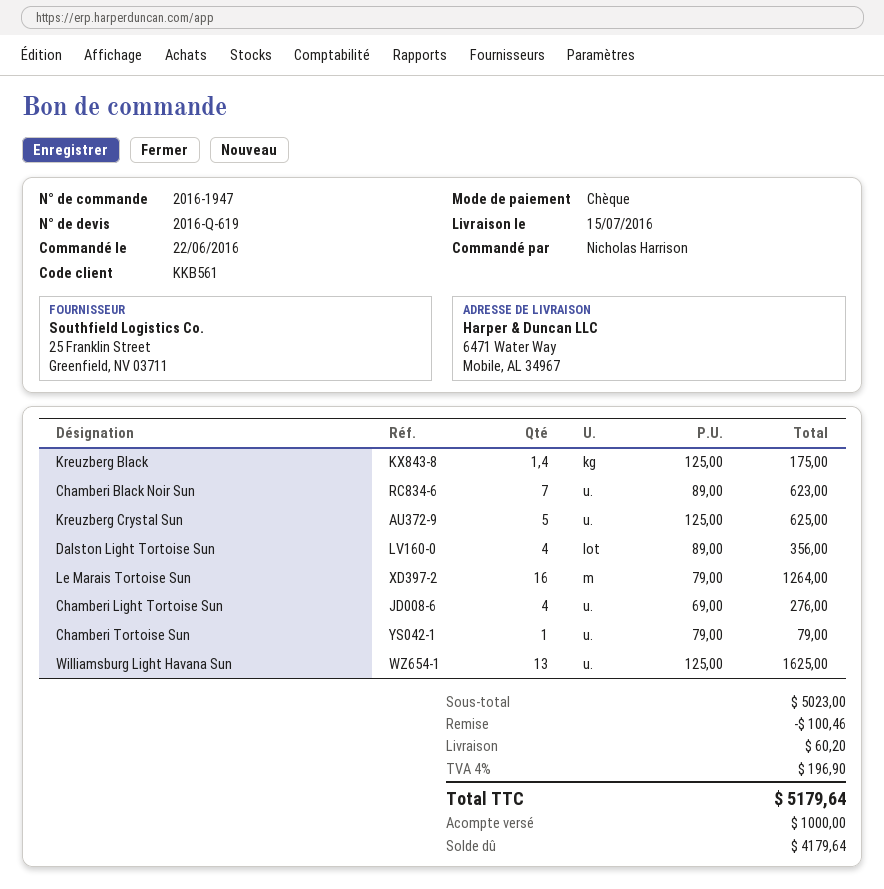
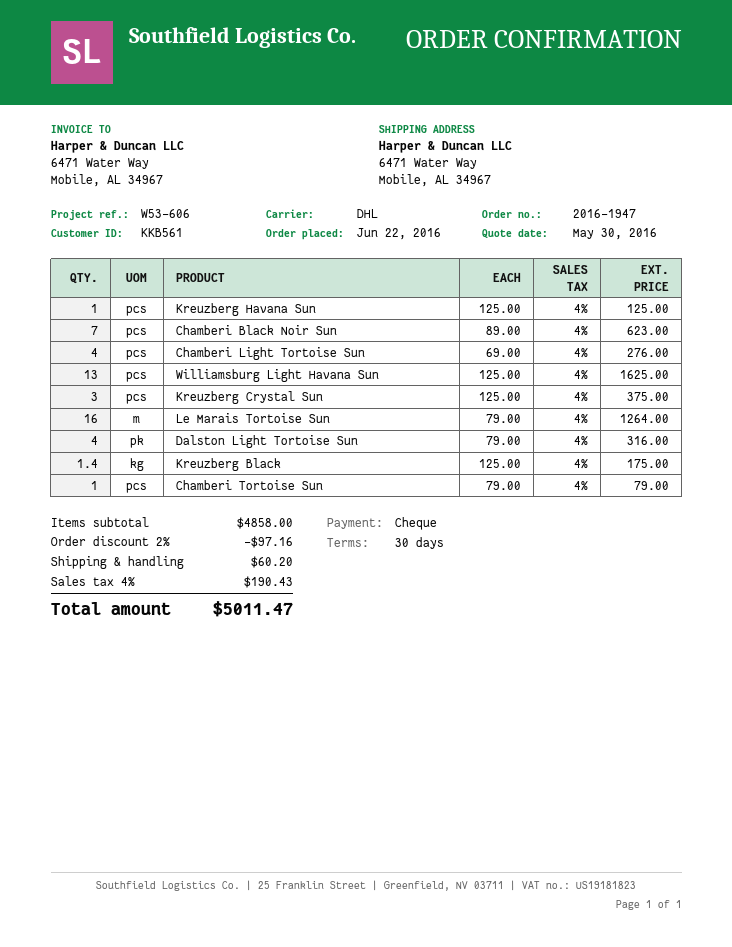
Kreuzberg Crystal Sun: 5 x 125.00 = 625.00 -> 3 x 125.00 = 375.00
Dalston Light Tortoise Sun: 4 x 89.00 = 356.00 -> 4 x 79.00 = 316.00
Kreuzberg Havana Sun: none -> 1 x 125.00 = 125.00
subtotal: 5023.00 -> 4858.00
discount: 100.46 -> 97.16
tax: 4% = 196.90 -> 4% = 190.43
total: 5179.64 -> 5011.47

